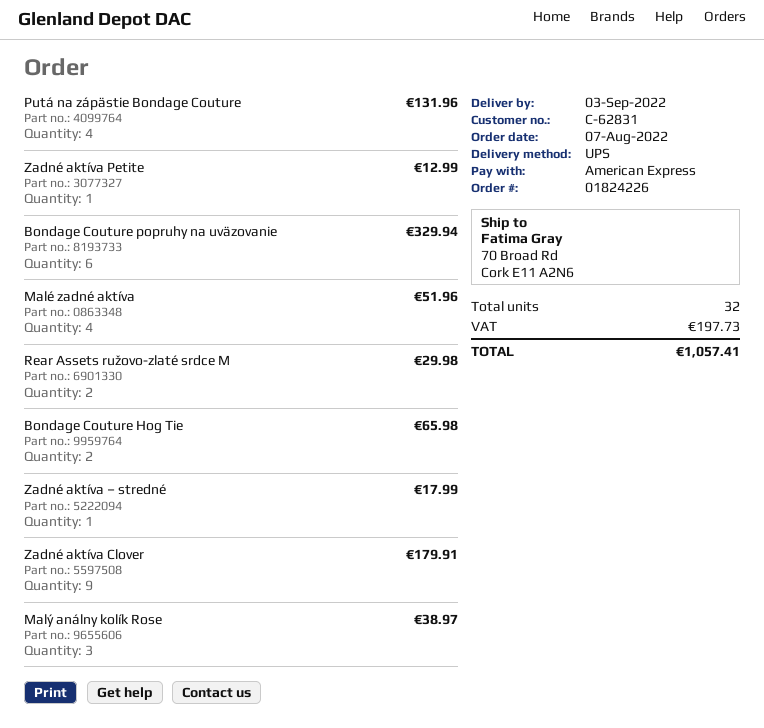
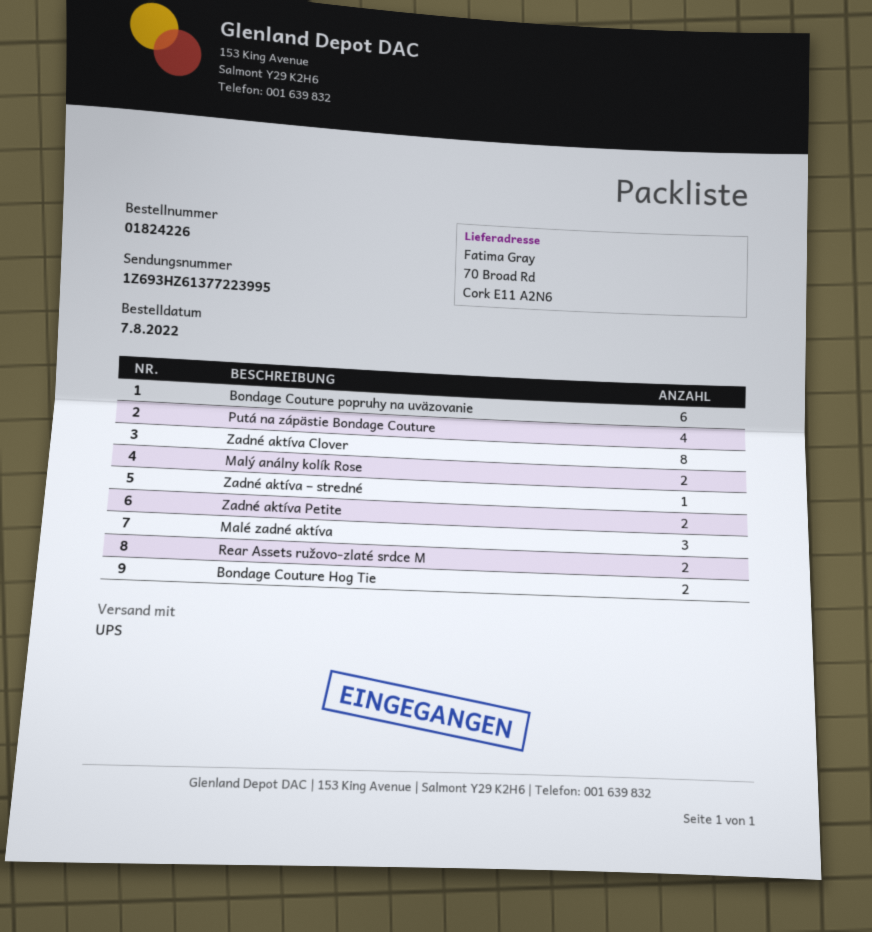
Zadné aktíva Petite: 1 -> 2
Malé zadné aktíva: 4 -> 3
Zadné aktíva Clover: 9 -> 8
Malý análny kolík Rose: 3 -> 2

